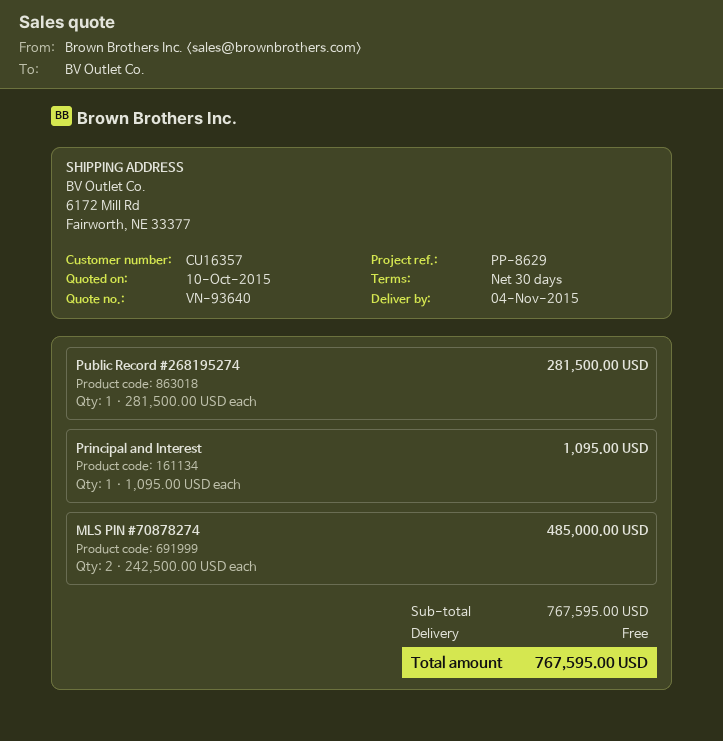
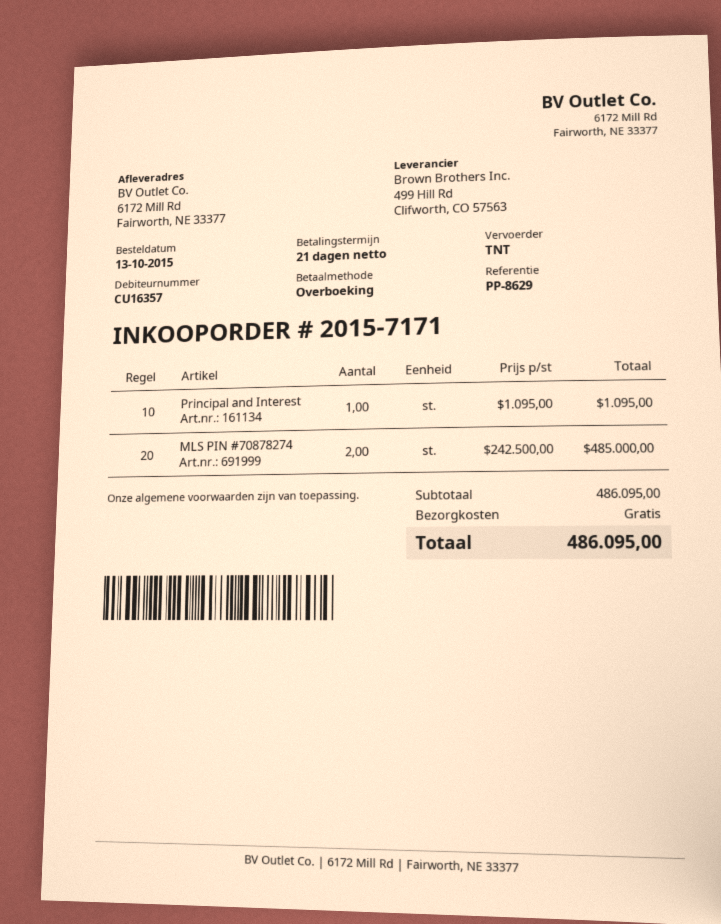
payment terms: 30 days -> 21 days
Public Record #268195274: 1 x 281500.00 = 281500.00 -> none
subtotal: 767595.00 -> 486095.00
total: 767595.00 -> 486095.00

